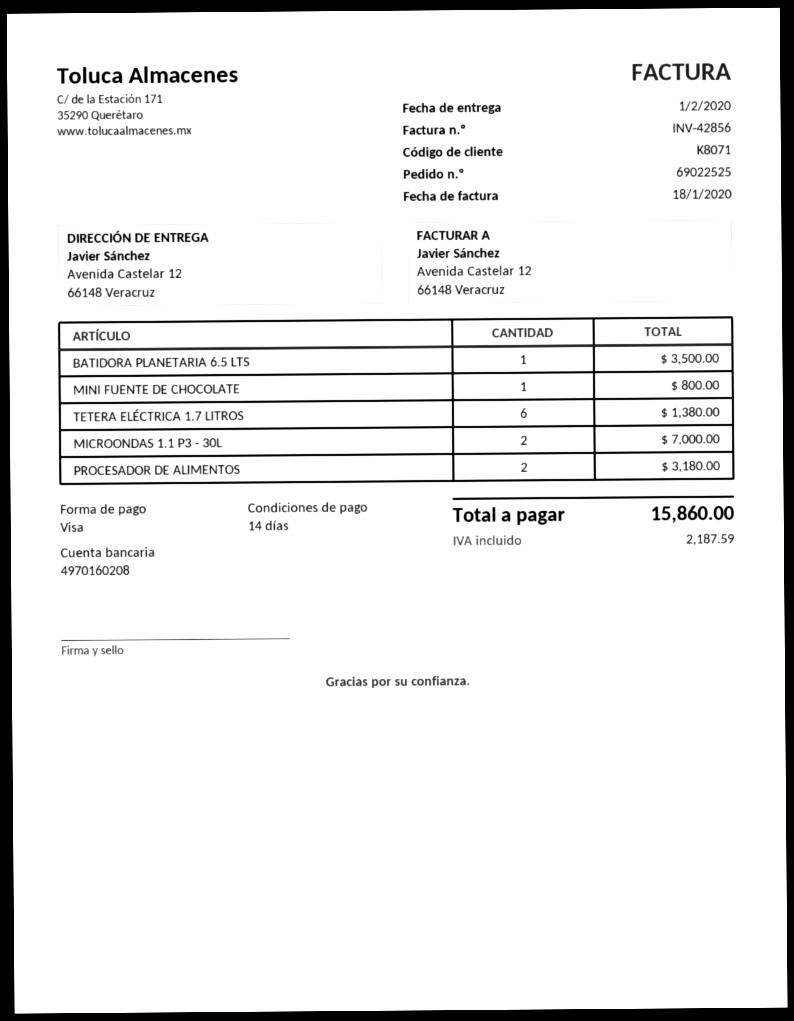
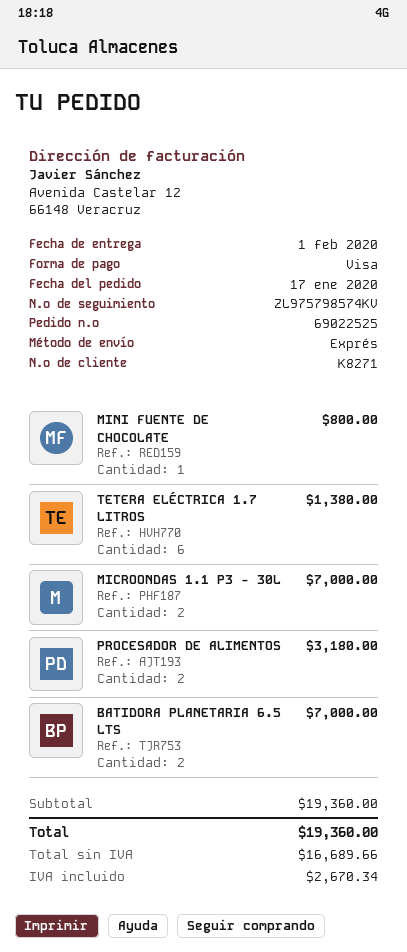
customer number: K8071 -> K8271
BATIDORA PLANETARIA 6.5 LTS: 1 for 3500.00 -> 2 for 7000.00
tax: 2187.59 -> 2670.34
total: 15860.00 -> 19360.00

